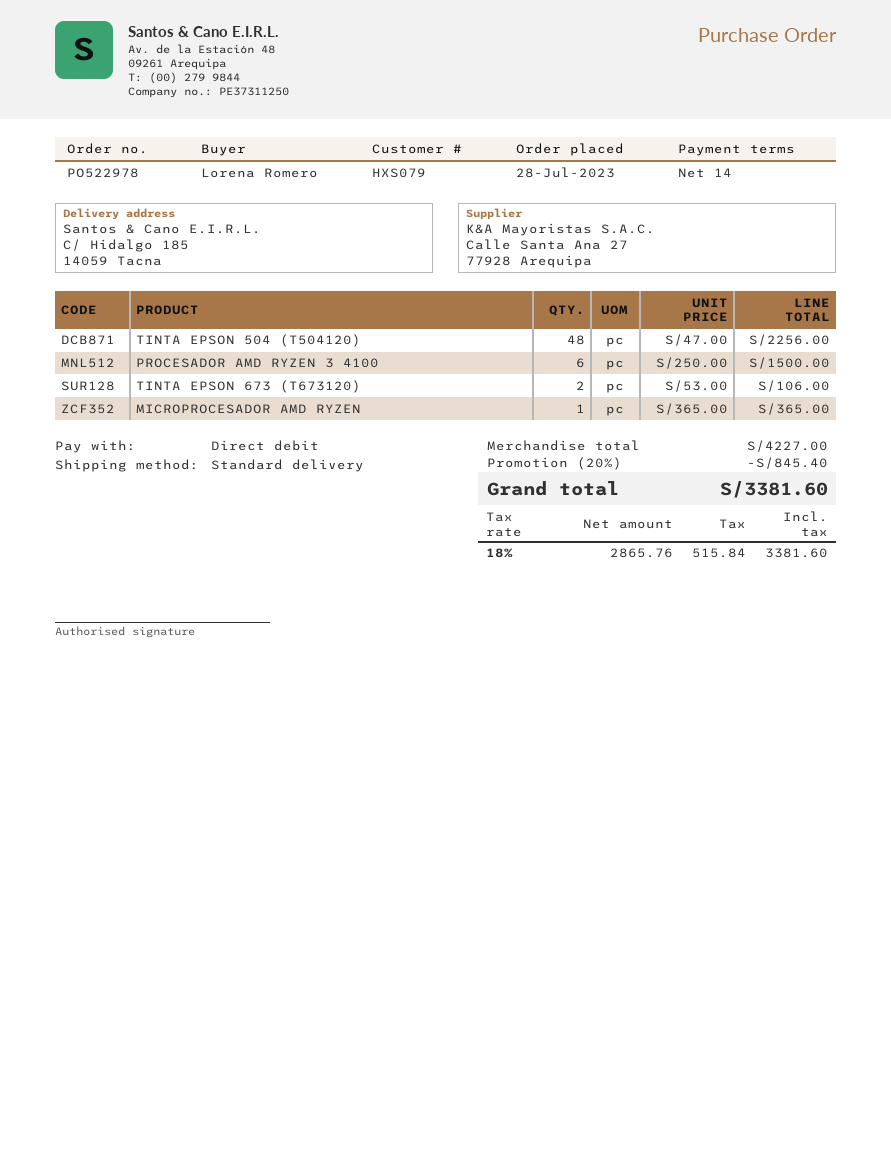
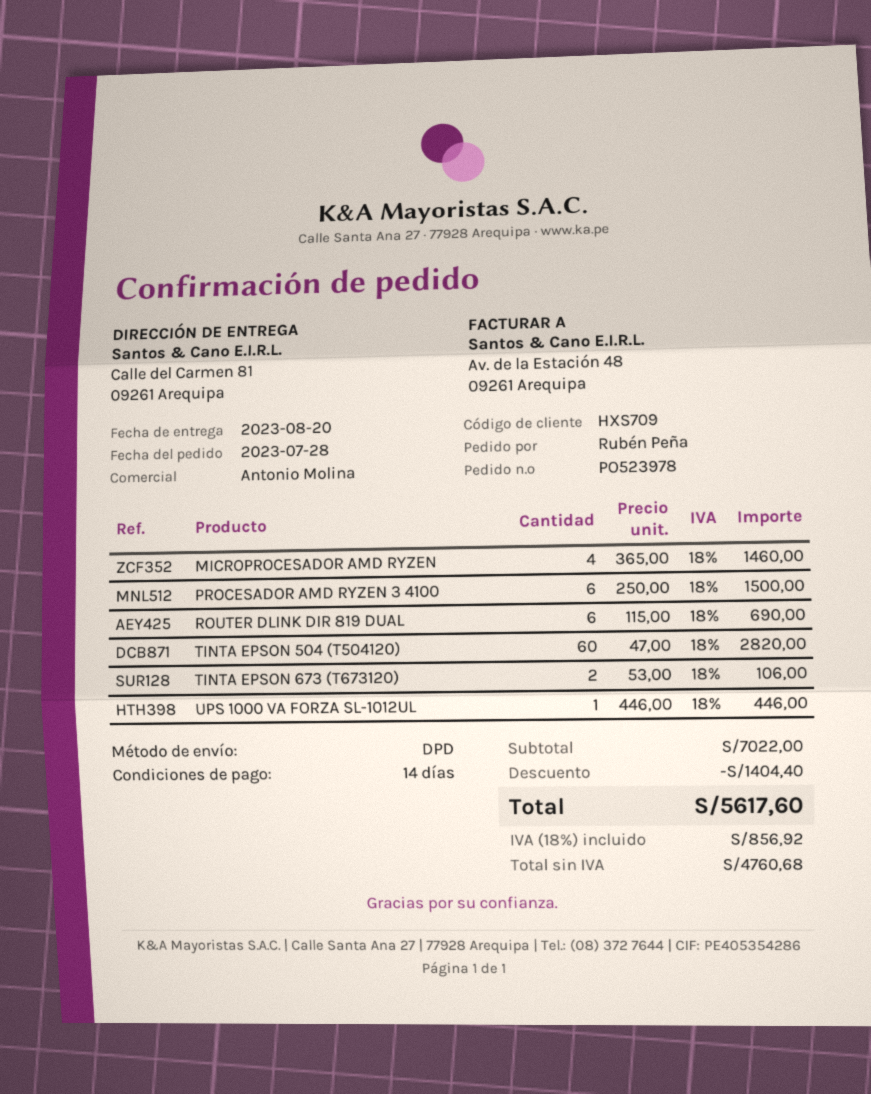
order number: PO522978 -> PO523978
customer number: HXS079 -> HXS709
ordered by: Lorena Romero -> Rubén Peña
shipping method: standard -> DPD
ship to: C/ Hidalgo 185, 14059 Tacna -> Calle del Carmen 81, 09261 Arequipa
TINTA EPSON 504 (T504120): 48 x 47.00 = 2256.00 -> 60 x 47.00 = 2820.00
MICROPROCESADOR AMD RYZEN: 1 x 365.00 = 365.00 -> 4 x 365.00 = 1460.00
ROUTER DLINK DIR 819 DUAL: none -> 6 x 115.00 = 690.00
UPS 1000 VA FORZA SL-1012UL: none -> 1 x 446.00 = 446.00
subtotal: 4227.00 -> 7022.00
discount: 845.40 -> 1404.40
net: 2865.76 -> 4760.68
tax: 18% = 515.84 -> 18% = 856.92
total: 3381.60 -> 5617.60

